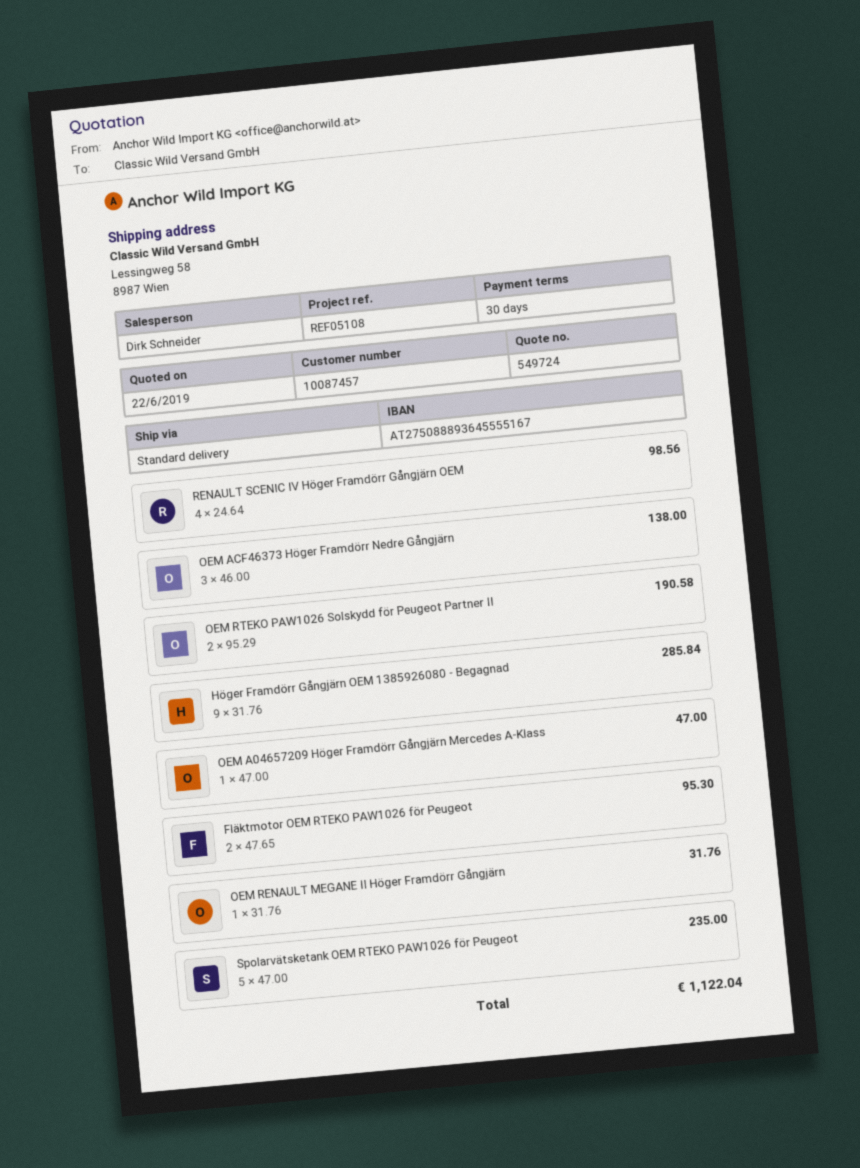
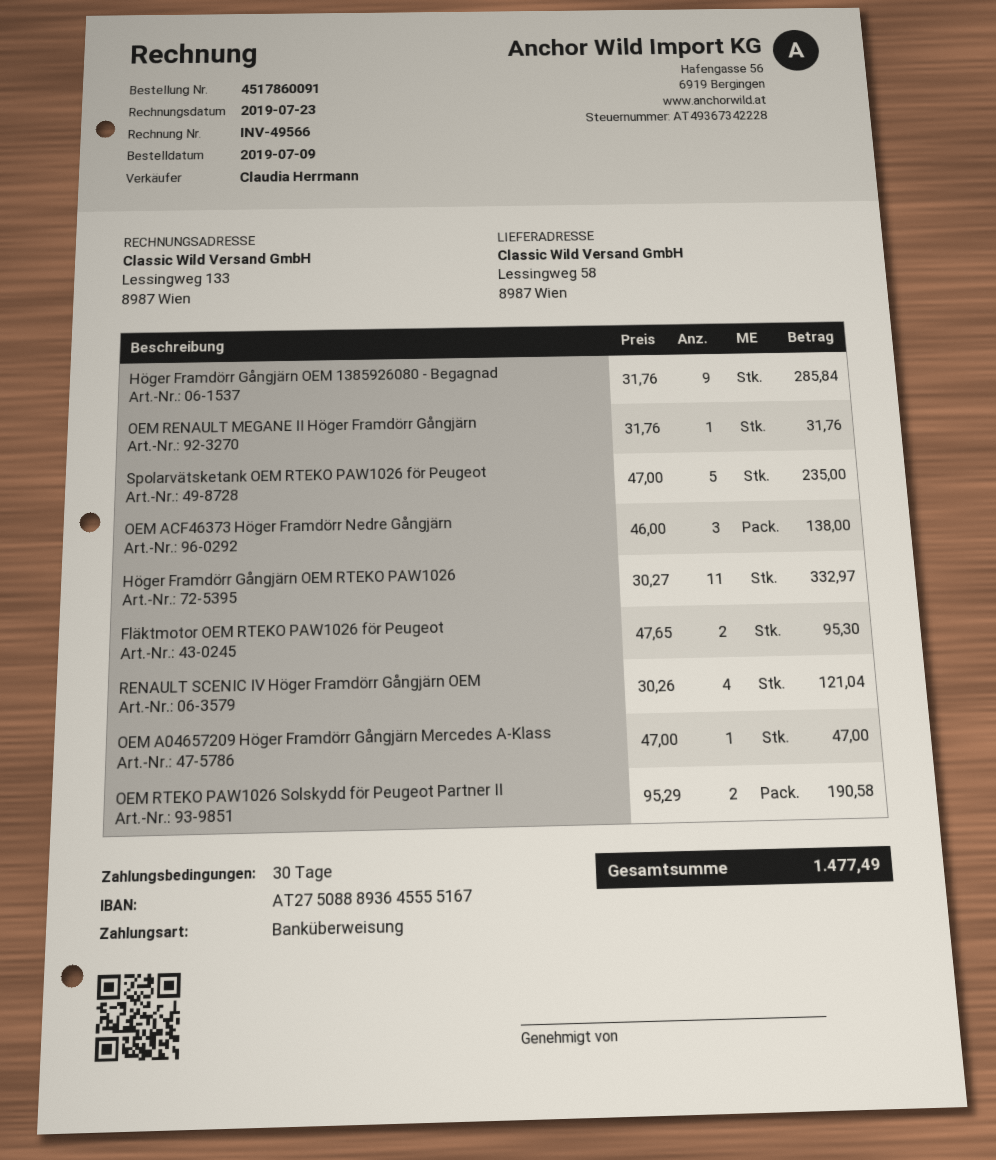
sales rep: Dirk Schneider -> Claudia Herrmann
RENAULT SCENIC IV Höger Framdörr Gångjärn OEM: 4 x 24.64 = 98.56 -> 4 x 30.26 = 121.04
Höger Framdörr Gångjärn OEM RTEKO PAW1026: none -> 11 x 30.27 = 332.97
total: 1122.04 -> 1477.49

